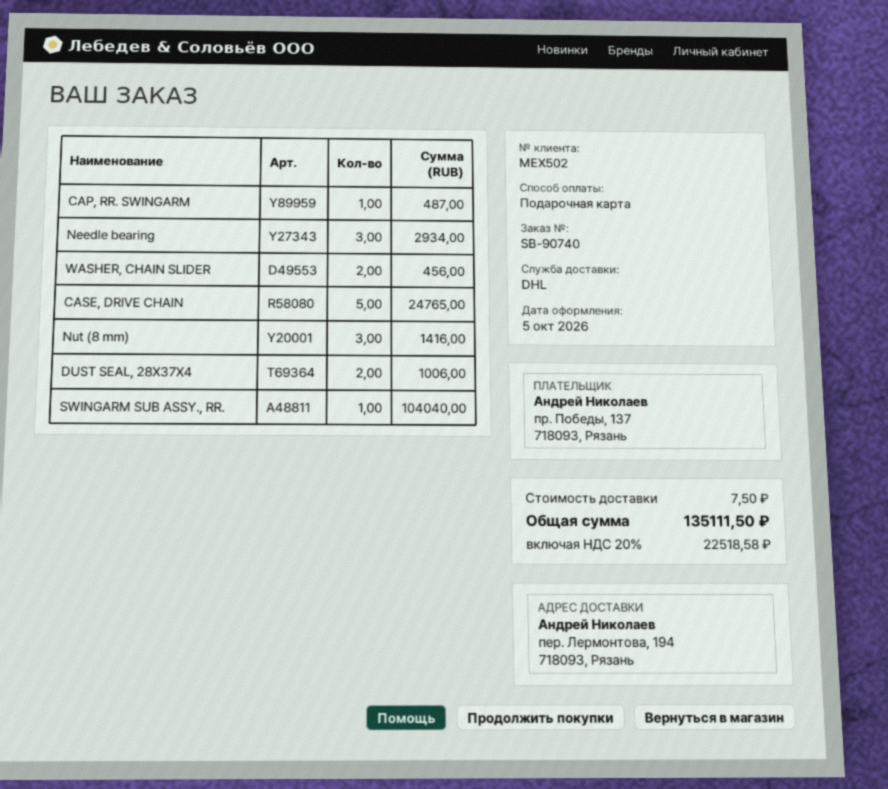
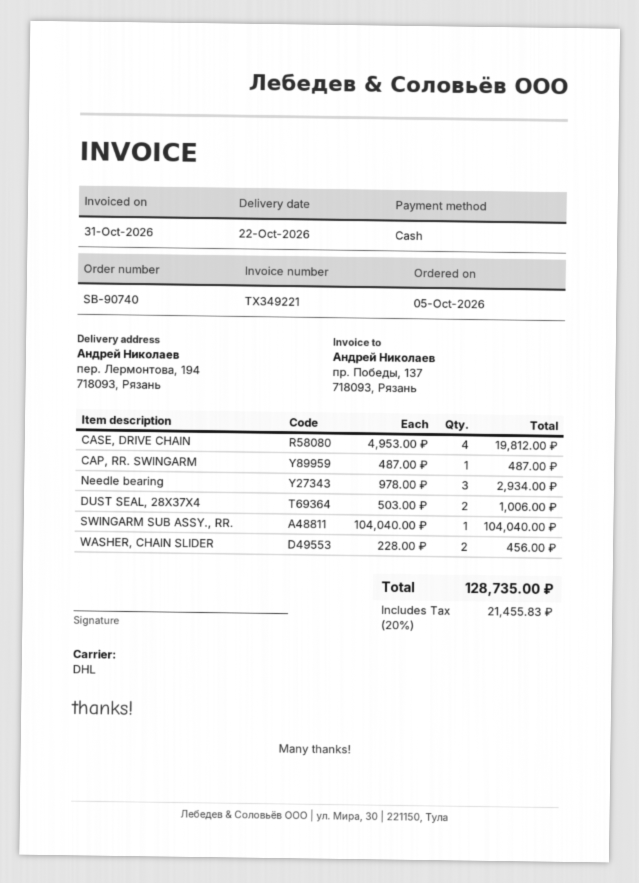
payment method: gift card -> cash
CASE, DRIVE CHAIN: 5 for 24765.00 -> 4 for 19812.00
Nut (8 mm): 3 for 1416.00 -> none
shipping: 7.50 -> none
tax: 20% = 22518.58 -> 20% = 21455.83
total: 135111.50 -> 128735.00

